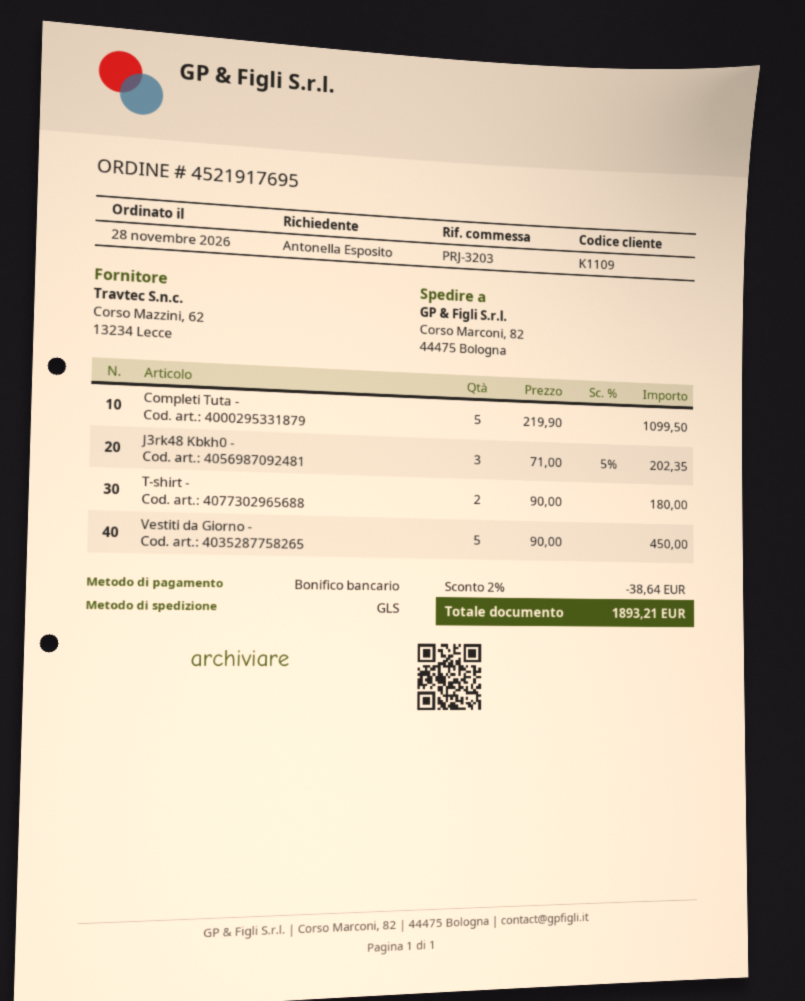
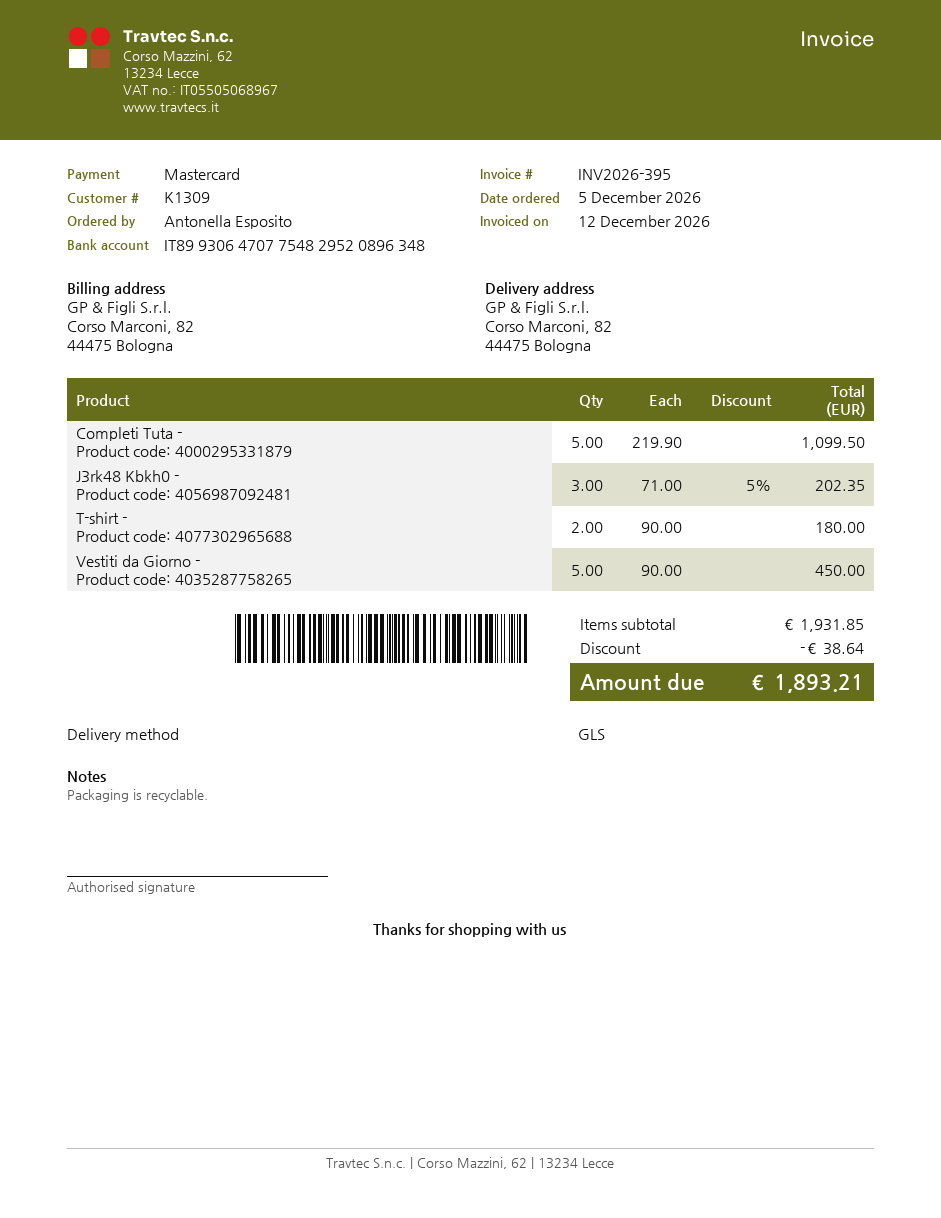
order date: 2026-11-28 -> 2026-12-05
customer number: K1109 -> K1309
payment method: bank transfer -> Mastercard

